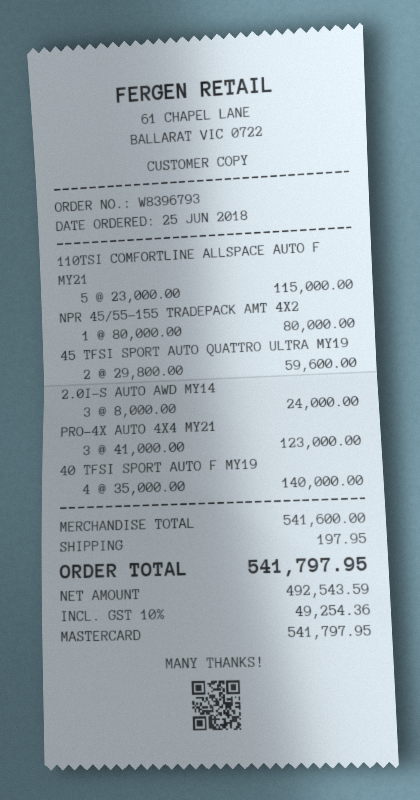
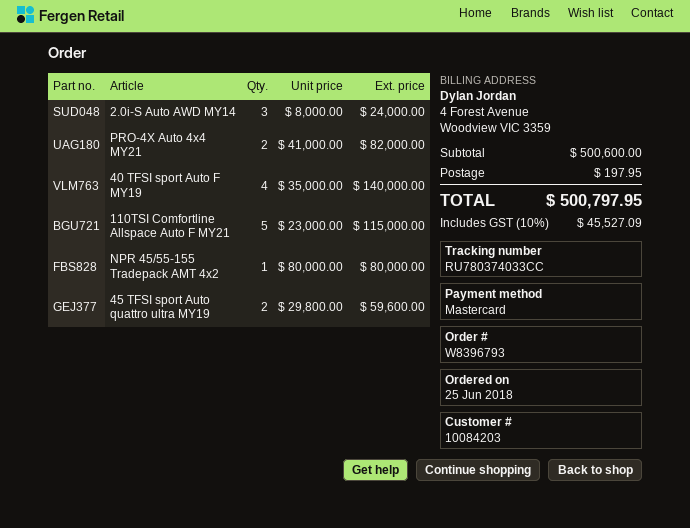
PRO-4X AUTO 4X4 MY21: 3 x 41000.00 = 123000.00 -> 2 x 41000.00 = 82000.00
subtotal: 541600.00 -> 500600.00
tax: 10% = 49254.36 -> 10% = 45527.09
total: 541797.95 -> 500797.95

